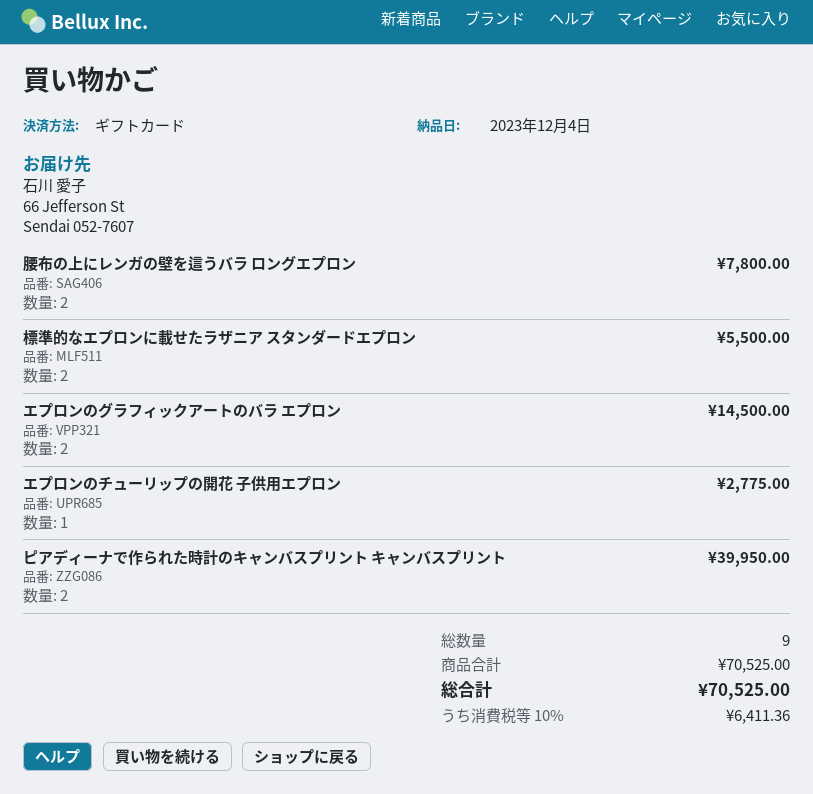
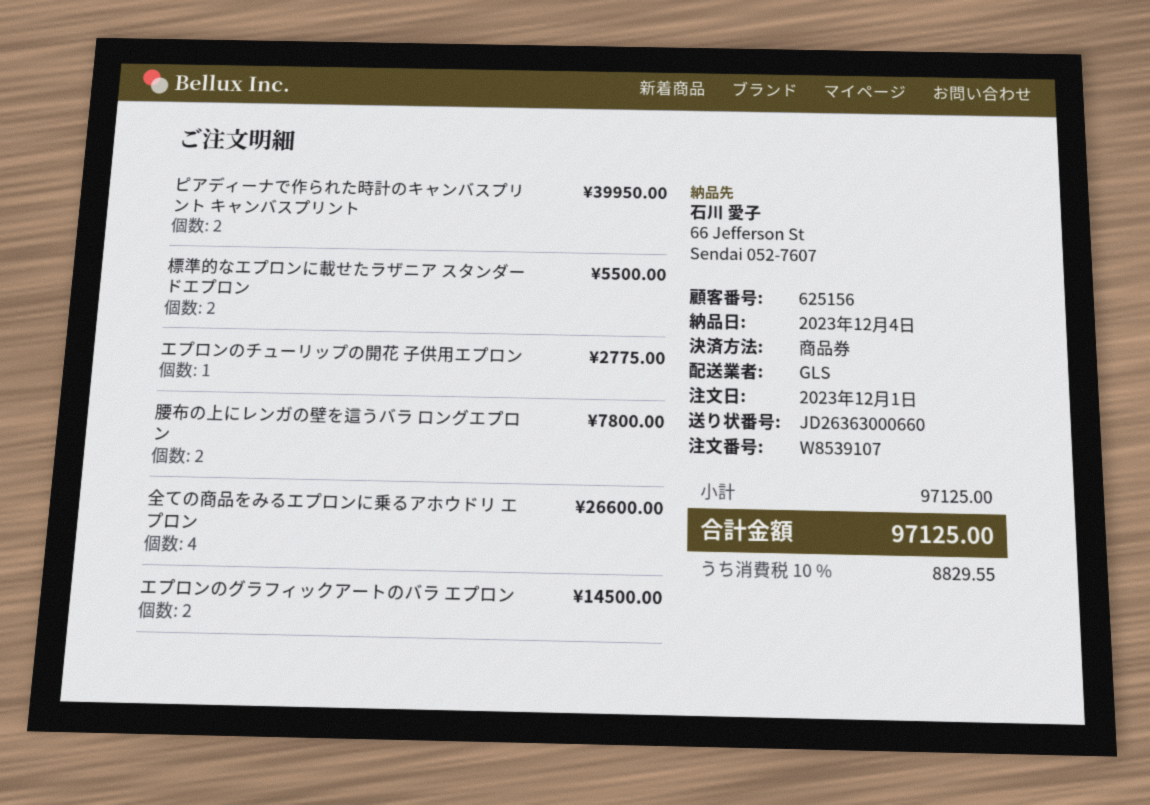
全ての商品をみるエプロンに乗るアホウドリ エプロン: none -> 4 for 26600.00
subtotal: 70525.00 -> 97125.00
tax: 10% = 6411.36 -> 10% = 8829.55
total: 70525.00 -> 97125.00

